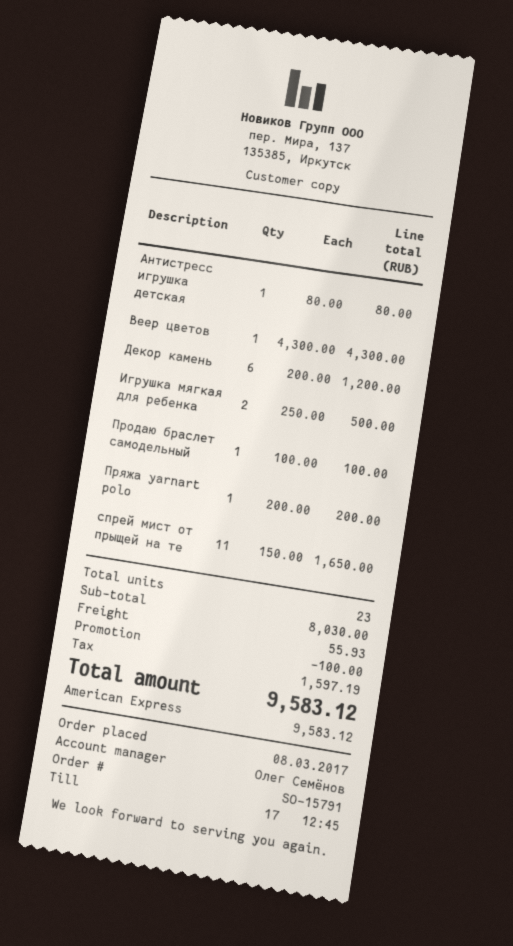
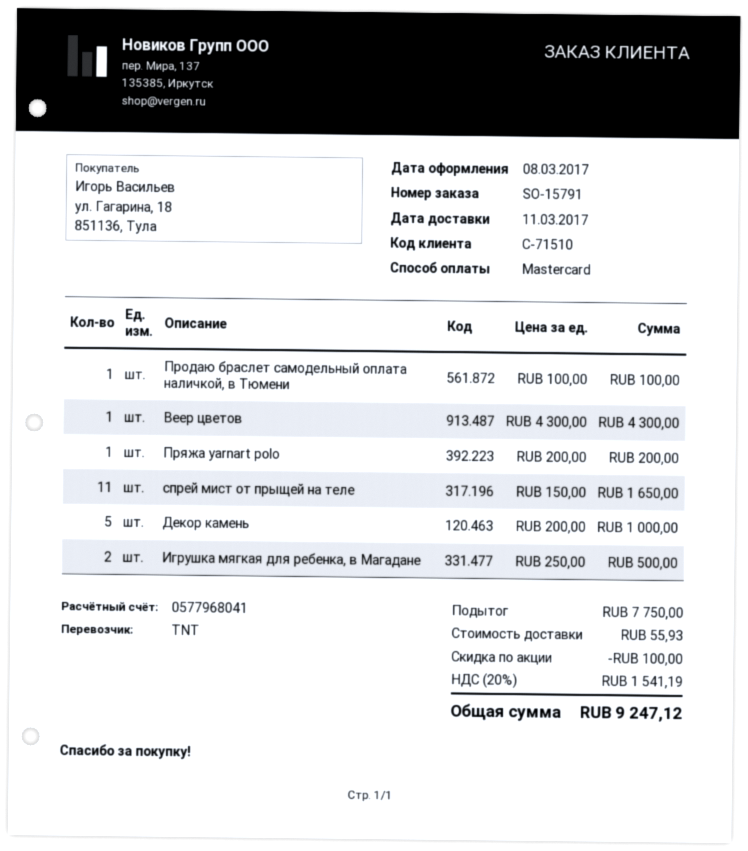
payment method: American Express -> Mastercard
Антистресс игрушка детская: 1 x 80.00 = 80.00 -> none
Декор камень: 6 x 200.00 = 1200.00 -> 5 x 200.00 = 1000.00
subtotal: 8030.00 -> 7750.00
tax: 1597.19 -> 1541.19
total: 9583.12 -> 9247.12

